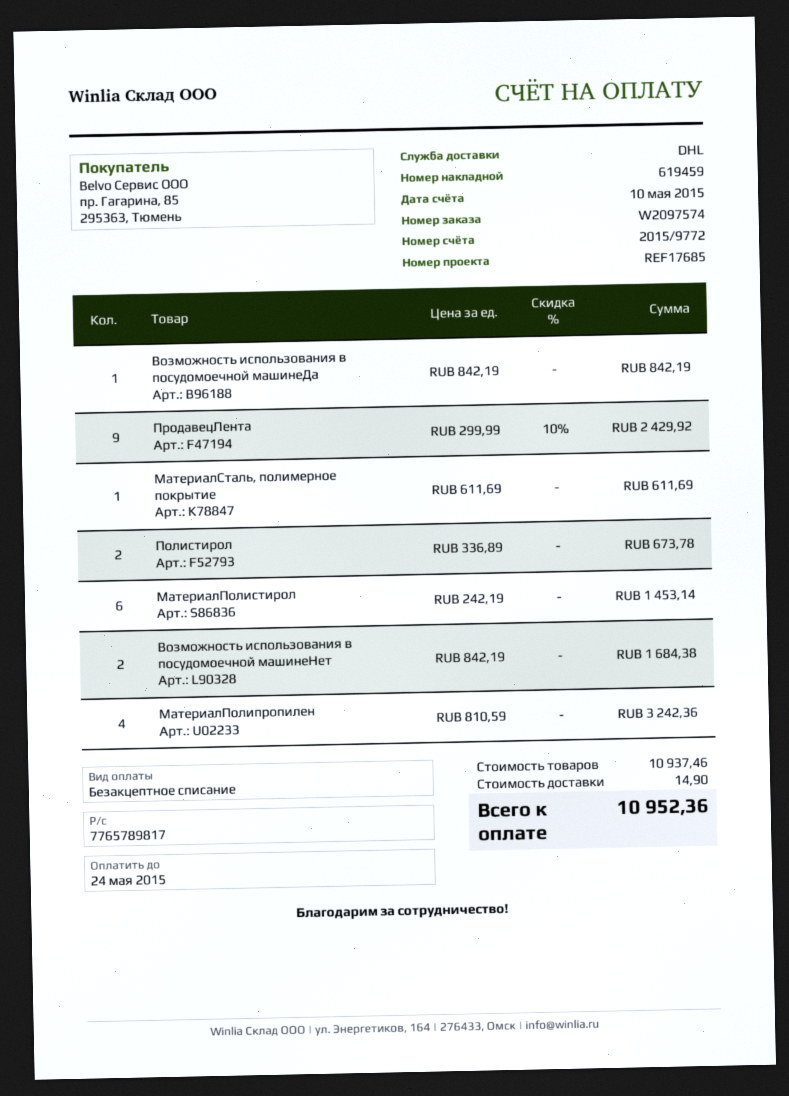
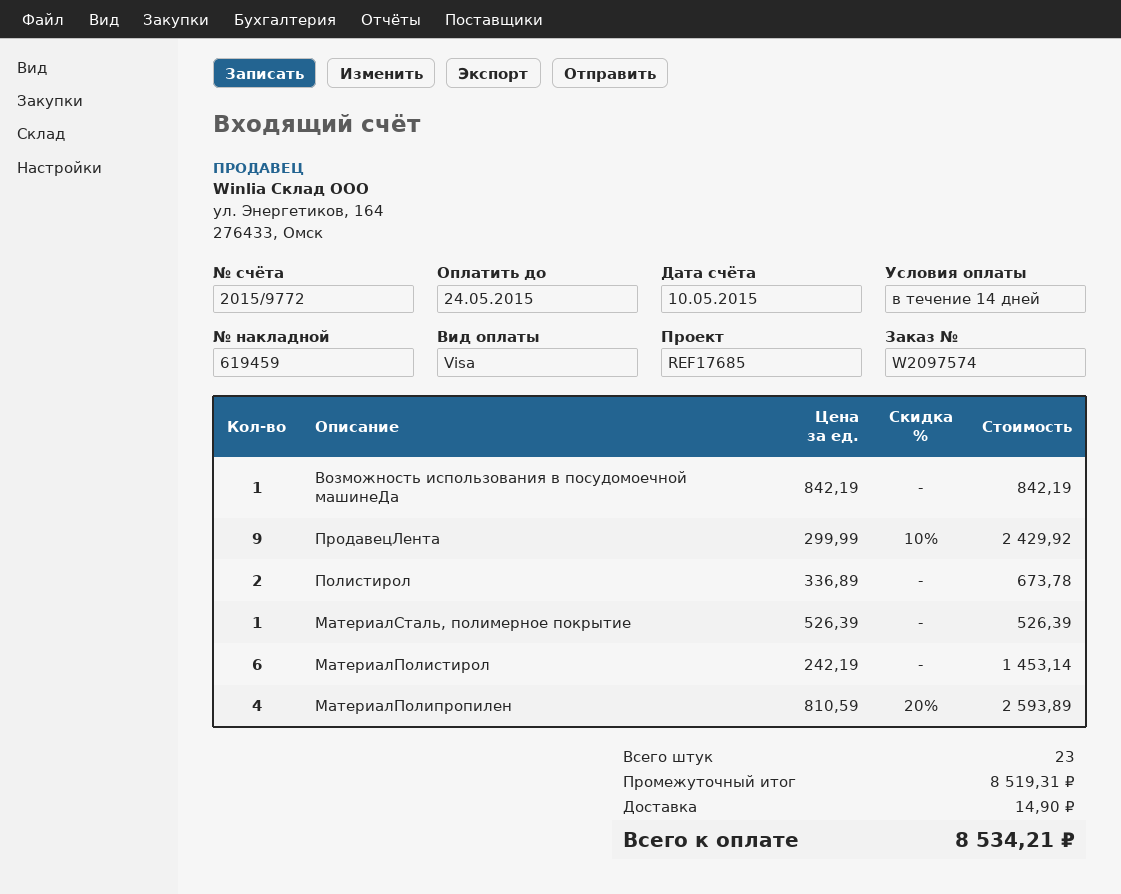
payment method: direct debit -> Visa
МатериалСталь, полимерное покрытие: 1 x 611.69 = 611.69 -> 1 x 526.39 = 526.39
Возможность использования в посудомоечной машинеНет: 2 x 842.19 = 1684.38 -> none
МатериалПолипропилен: 4 x 810.59 = 3242.36 -> 4 x 810.59 - 20% = 2593.89
subtotal: 10937.46 -> 8519.31
total: 10952.36 -> 8534.21

